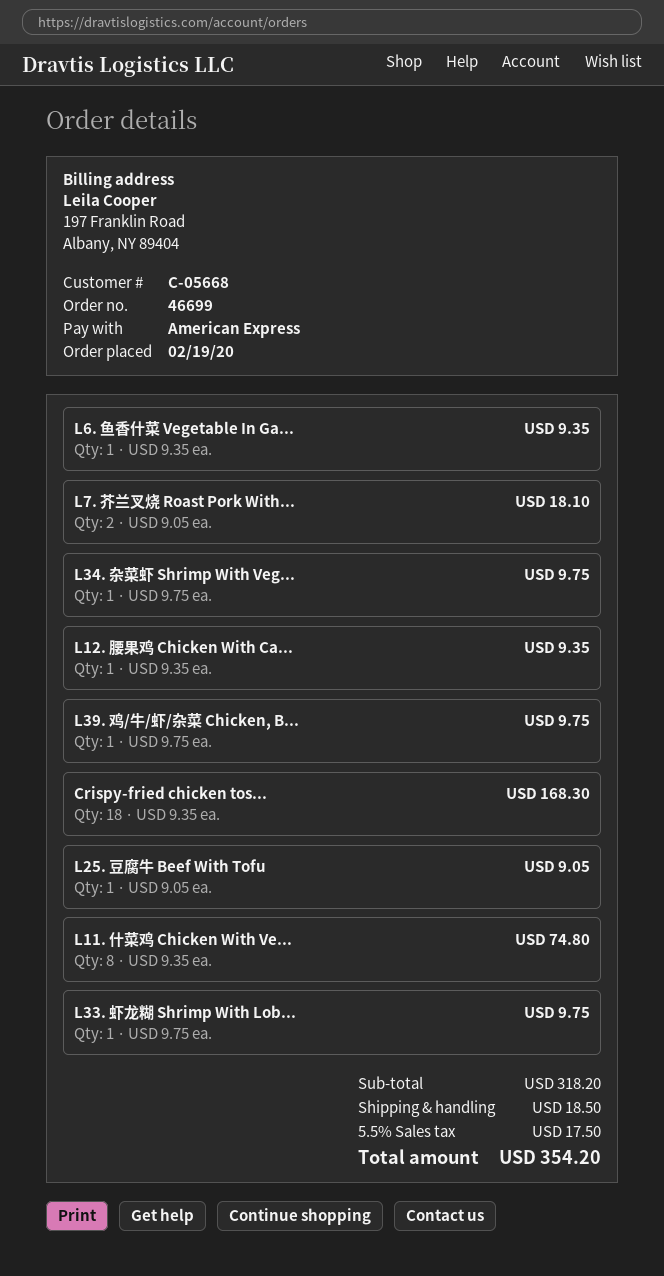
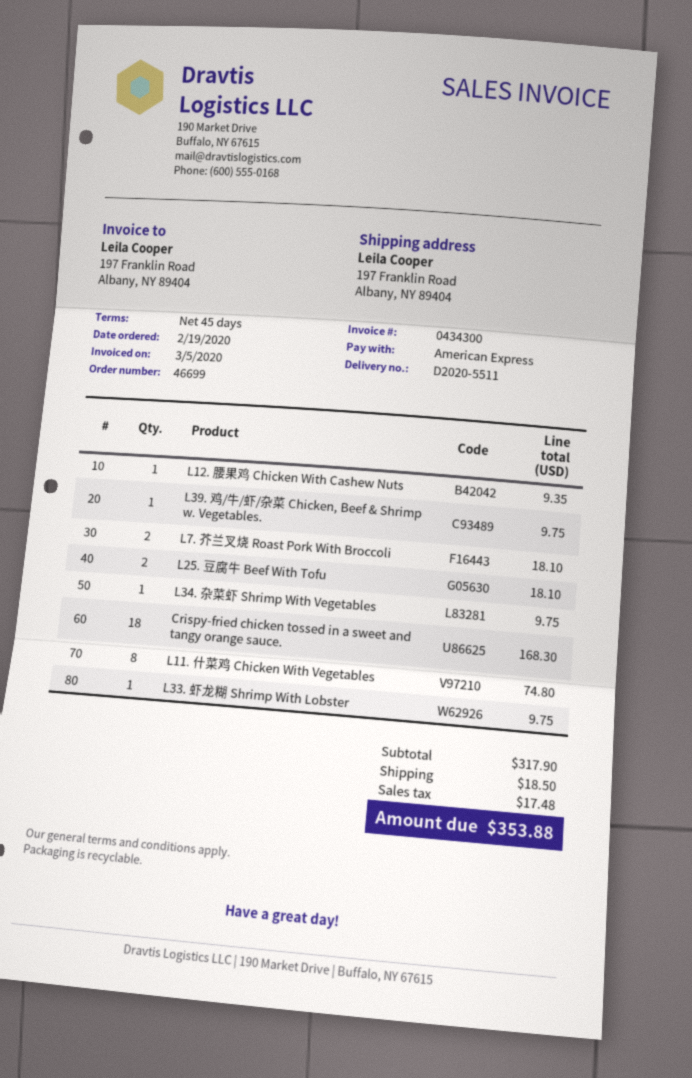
L6. 鱼香什菜 Vegetable In Ga...: 1 for 9.35 -> none
L25. 豆腐牛 Beef With Tofu: 1 for 9.05 -> 2 for 18.10
subtotal: 318.20 -> 317.90
tax: 17.50 -> 17.48
total: 354.20 -> 353.88

